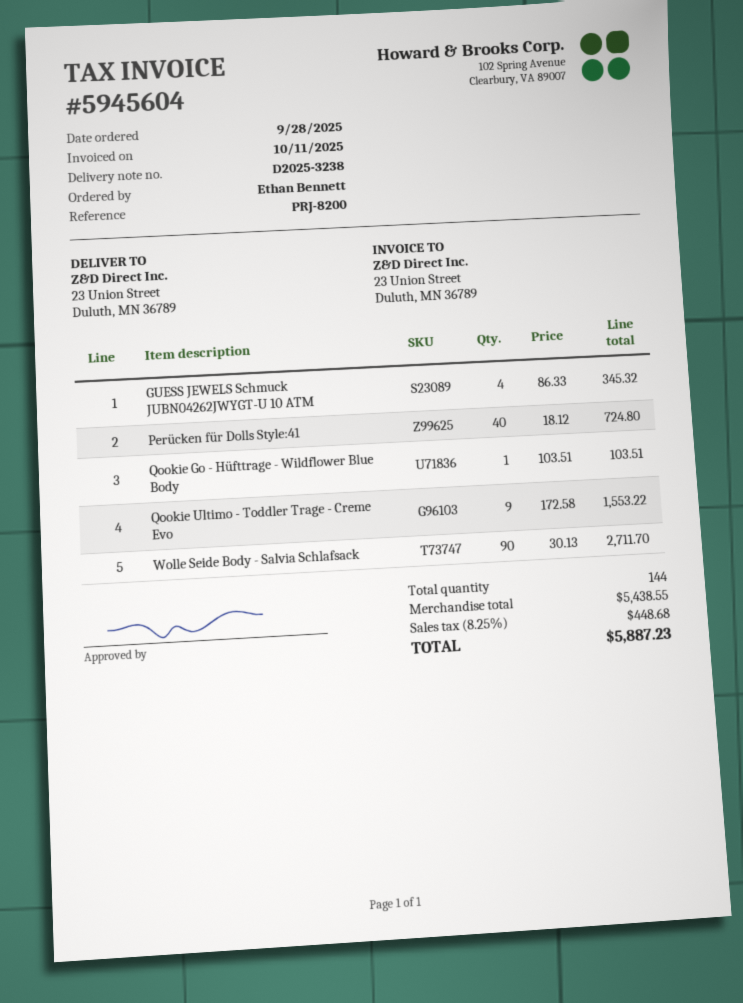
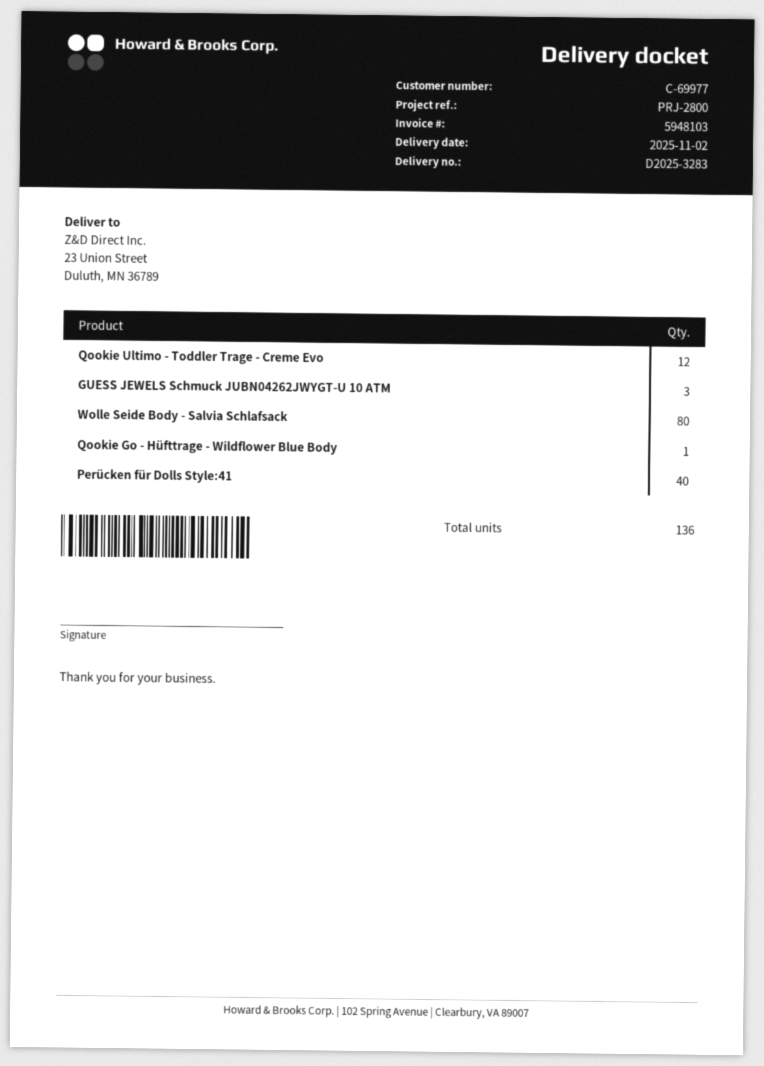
delivery note number: D2025-3238 -> D2025-3283
invoice number: 5945604 -> 5948103
reference: PRJ-8200 -> PRJ-2800
GUESS JEWELS Schmuck JUBN04262JWYGT-U 10 ATM: 4 -> 3
Qookie Ultimo - Toddler Trage - Creme Evo: 9 -> 12
Wolle Seide Body - Salvia Schlafsack: 90 -> 80
total quantity: 144 -> 136

